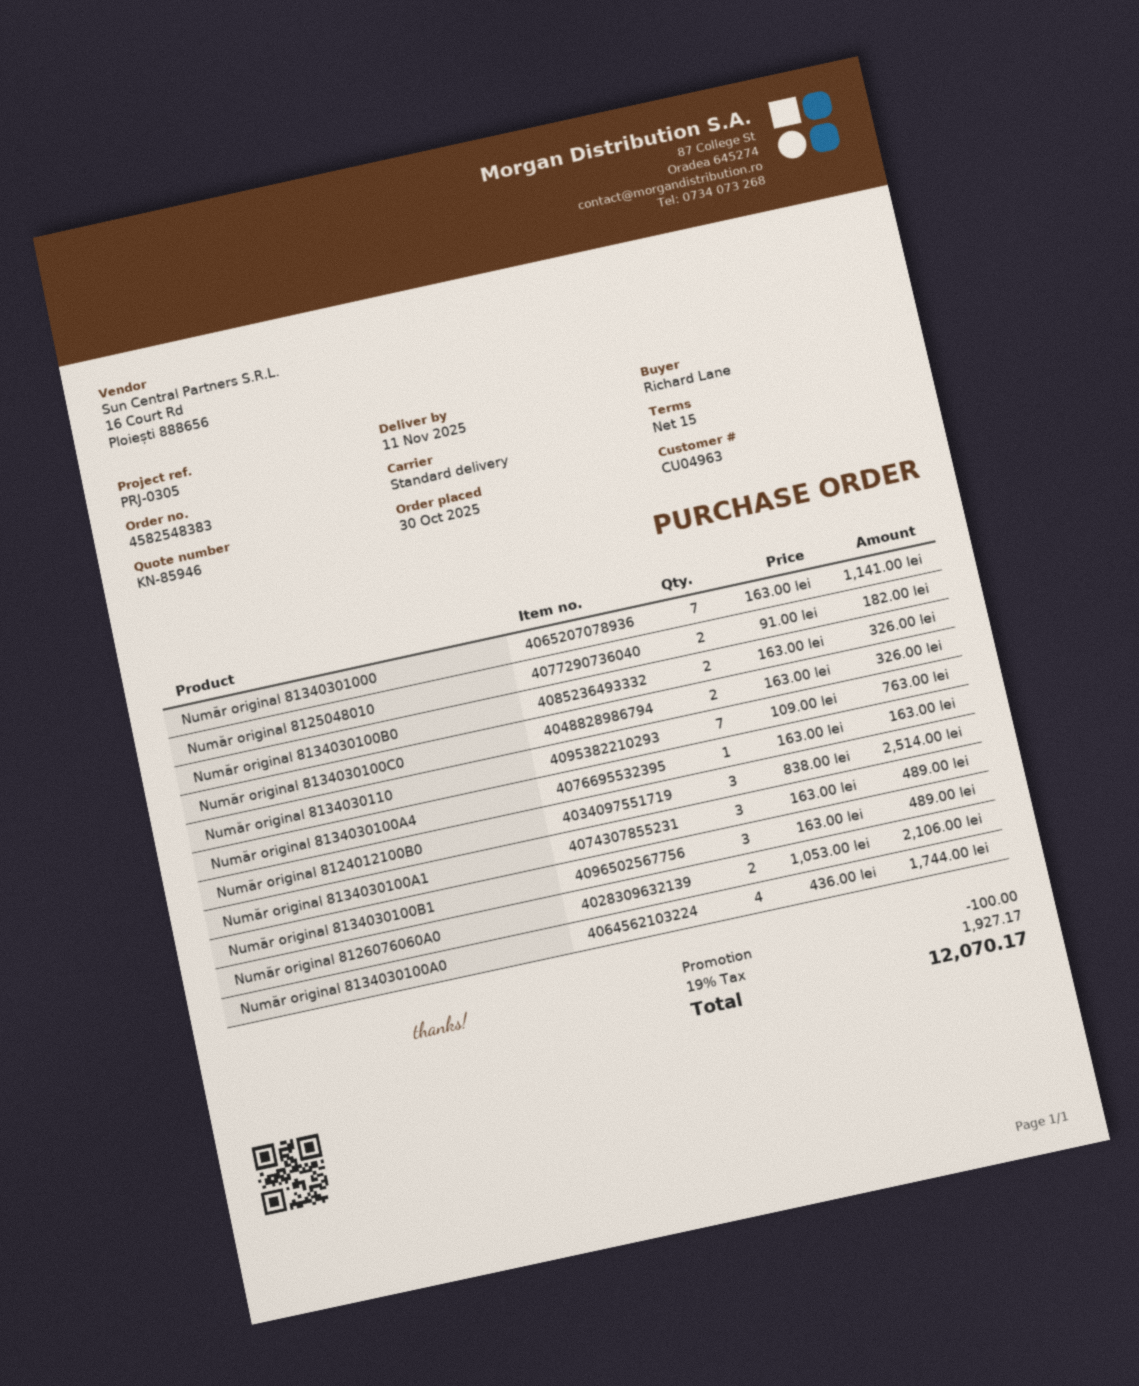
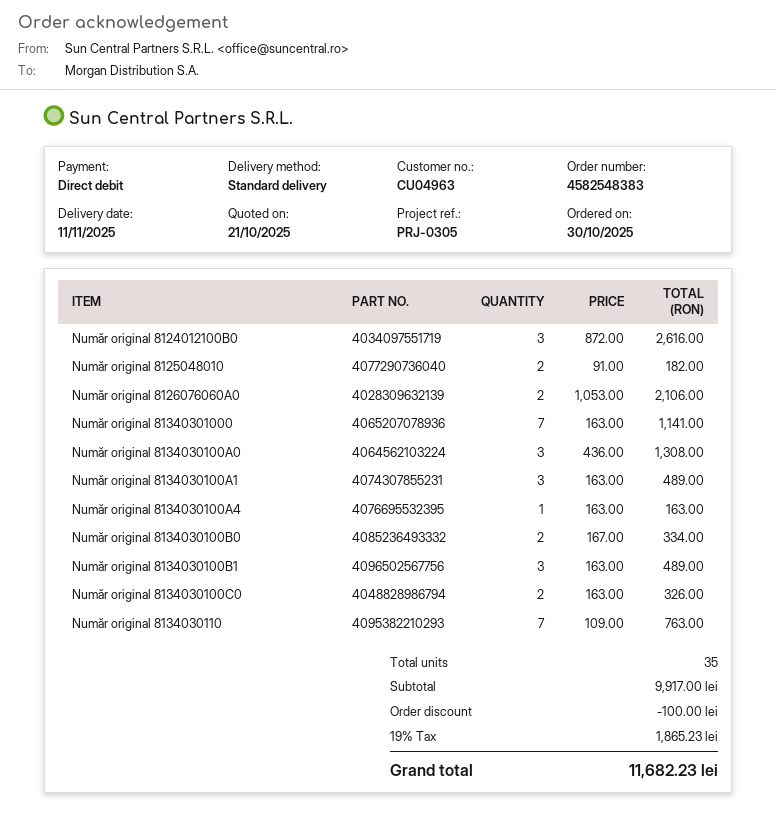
Număr original 8134030100B0: 2 x 163.00 = 326.00 -> 2 x 167.00 = 334.00
Număr original 8124012100B0: 3 x 838.00 = 2514.00 -> 3 x 872.00 = 2616.00
Număr original 8134030100A0: 4 x 436.00 = 1744.00 -> 3 x 436.00 = 1308.00
tax: 19% = 1927.17 -> 19% = 1865.23
total: 12070.17 -> 11682.23

